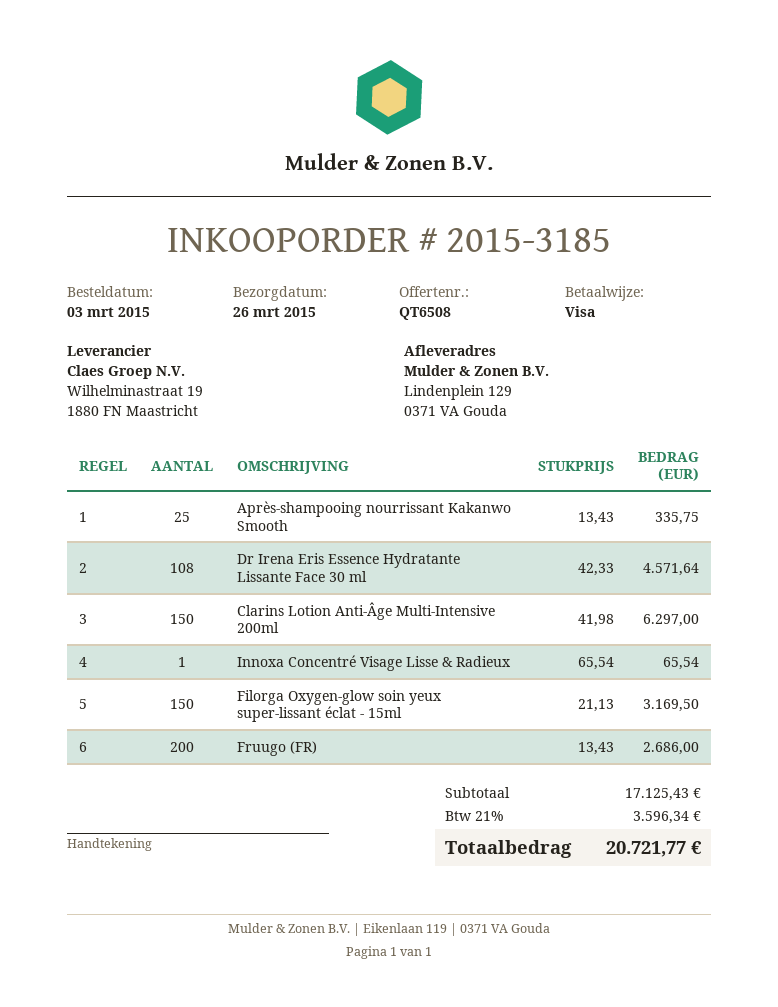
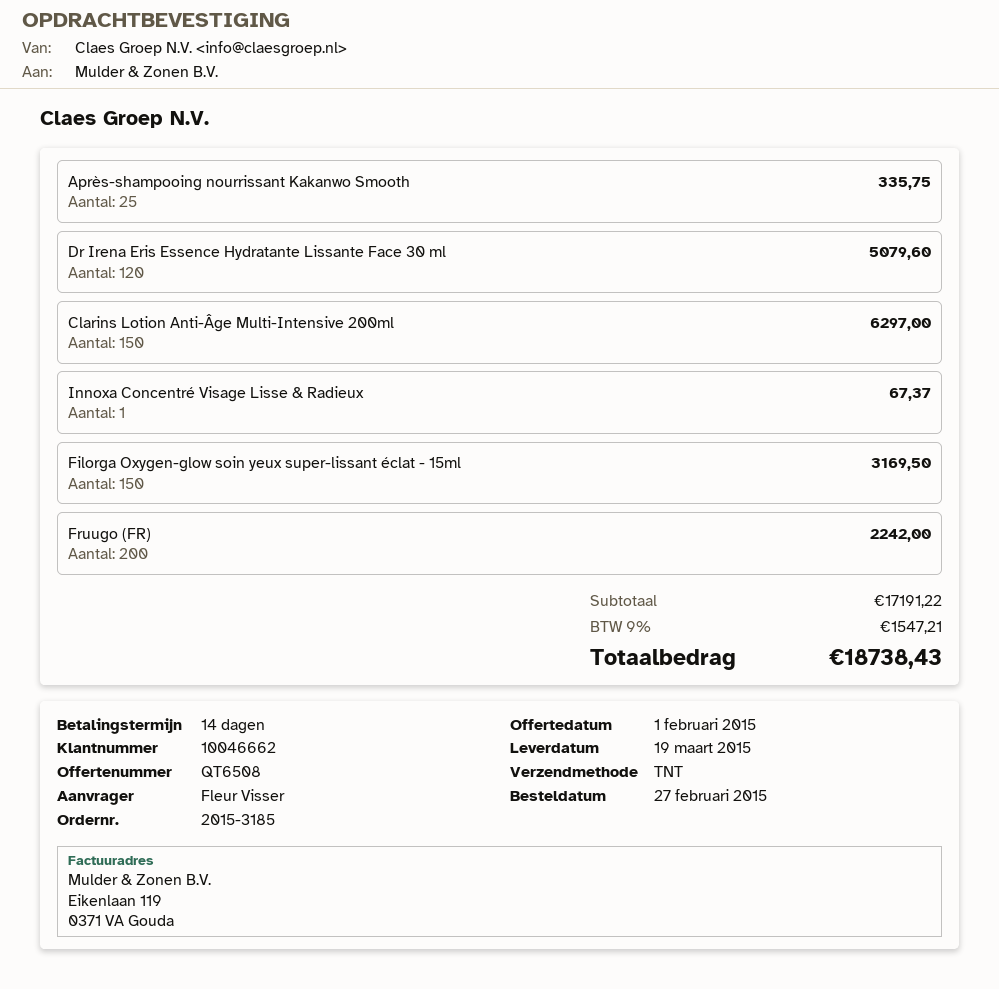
order date: 2015-03-03 -> 2015-02-27
delivery date: 2015-03-26 -> 2015-03-19
Dr Irena Eris Essence Hydratante Lissante Face 30 ml: 108 for 4571.64 -> 120 for 5079.60
Innoxa Concentré Visage Lisse & Radieux: 1 for 65.54 -> 1 for 67.37
Fruugo (FR): 200 for 2686.00 -> 200 for 2242.00
subtotal: 17125.43 -> 17191.22
tax: 21% = 3596.34 -> 9% = 1547.21
total: 20721.77 -> 18738.43

